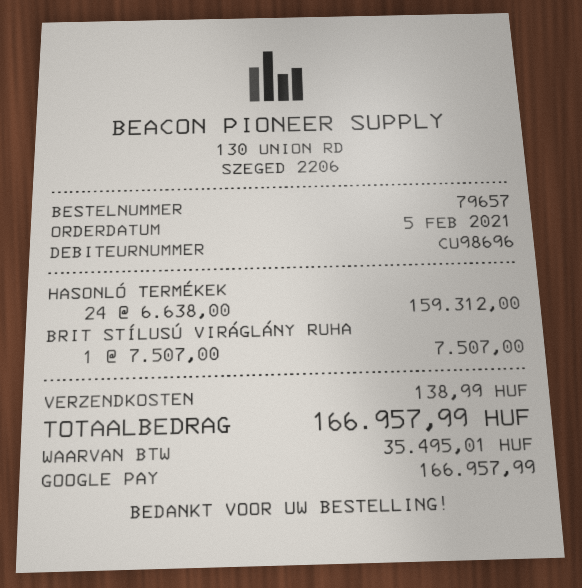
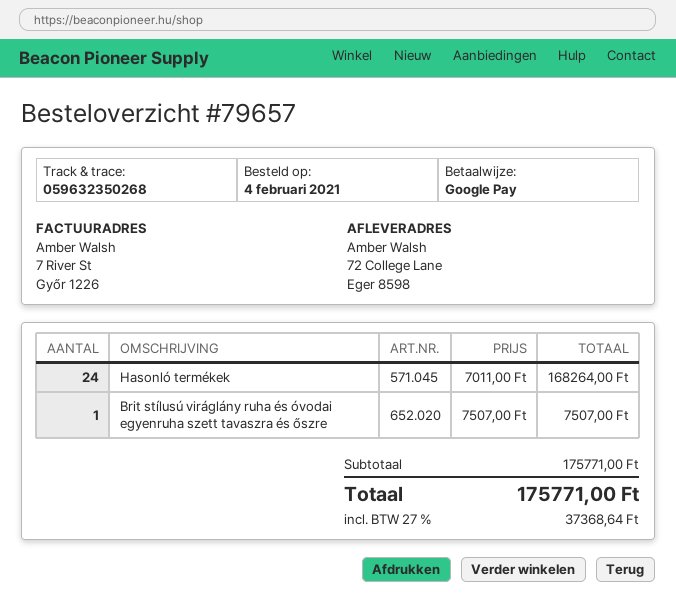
order date: 2021-02-05 -> 2021-02-04
HASONLÓ TERMÉKEK: 24 x 6638.00 = 159312.00 -> 24 x 7011.00 = 168264.00
shipping: 138.99 -> none
tax: 35495.01 -> 37368.64
total: 166957.99 -> 175771.00

